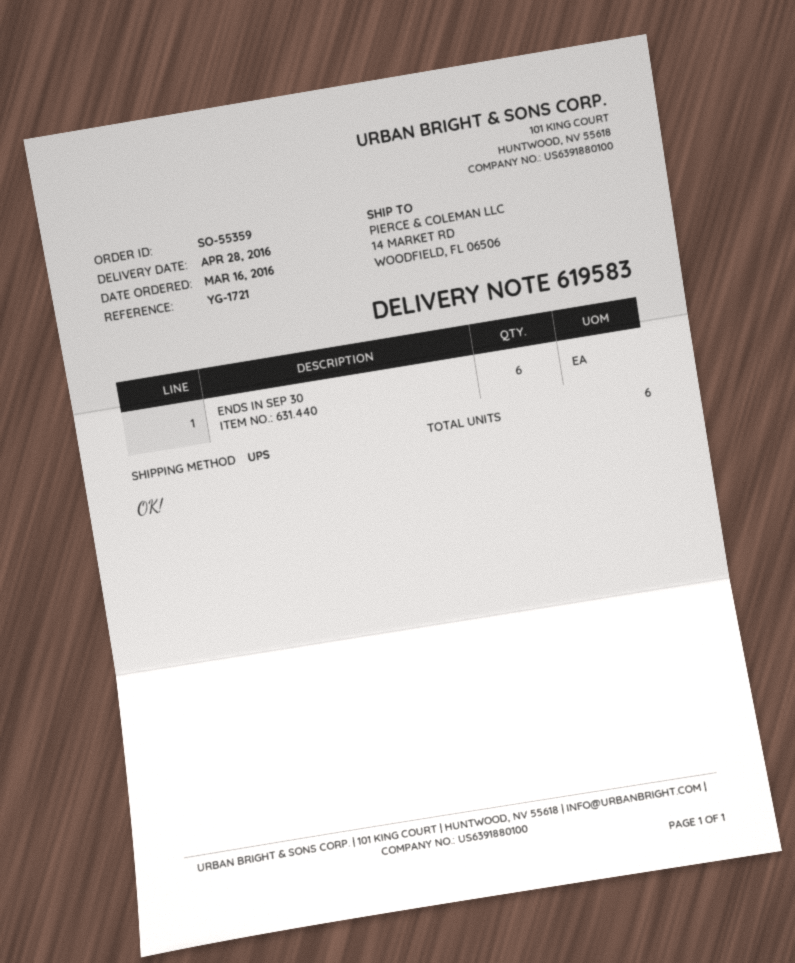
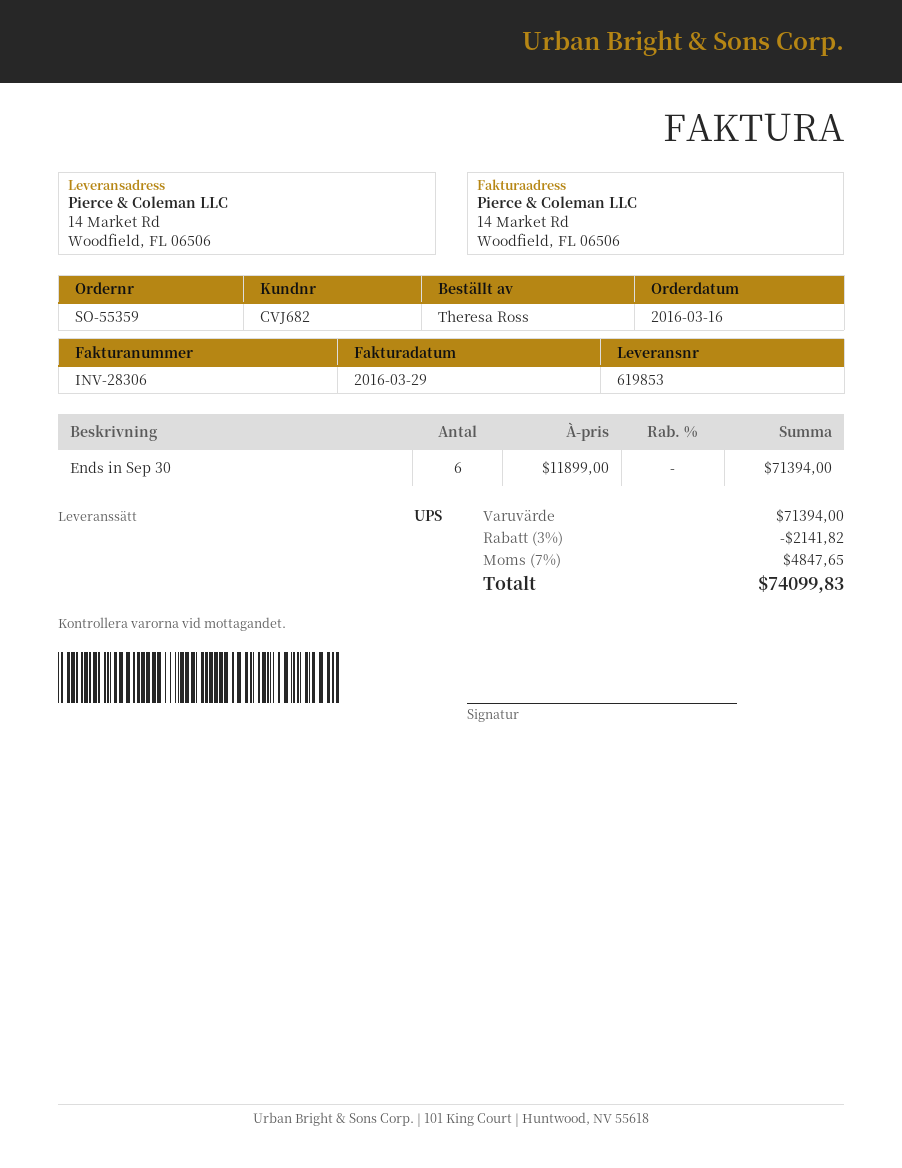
delivery note number: 619583 -> 619853

